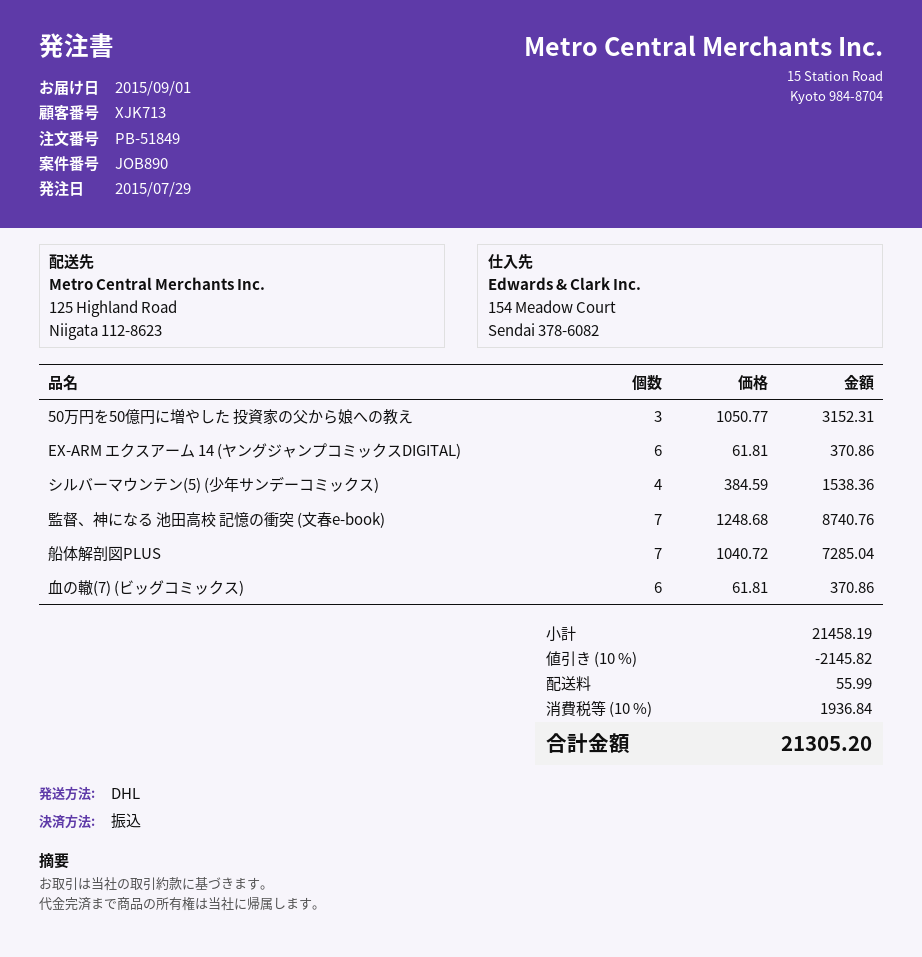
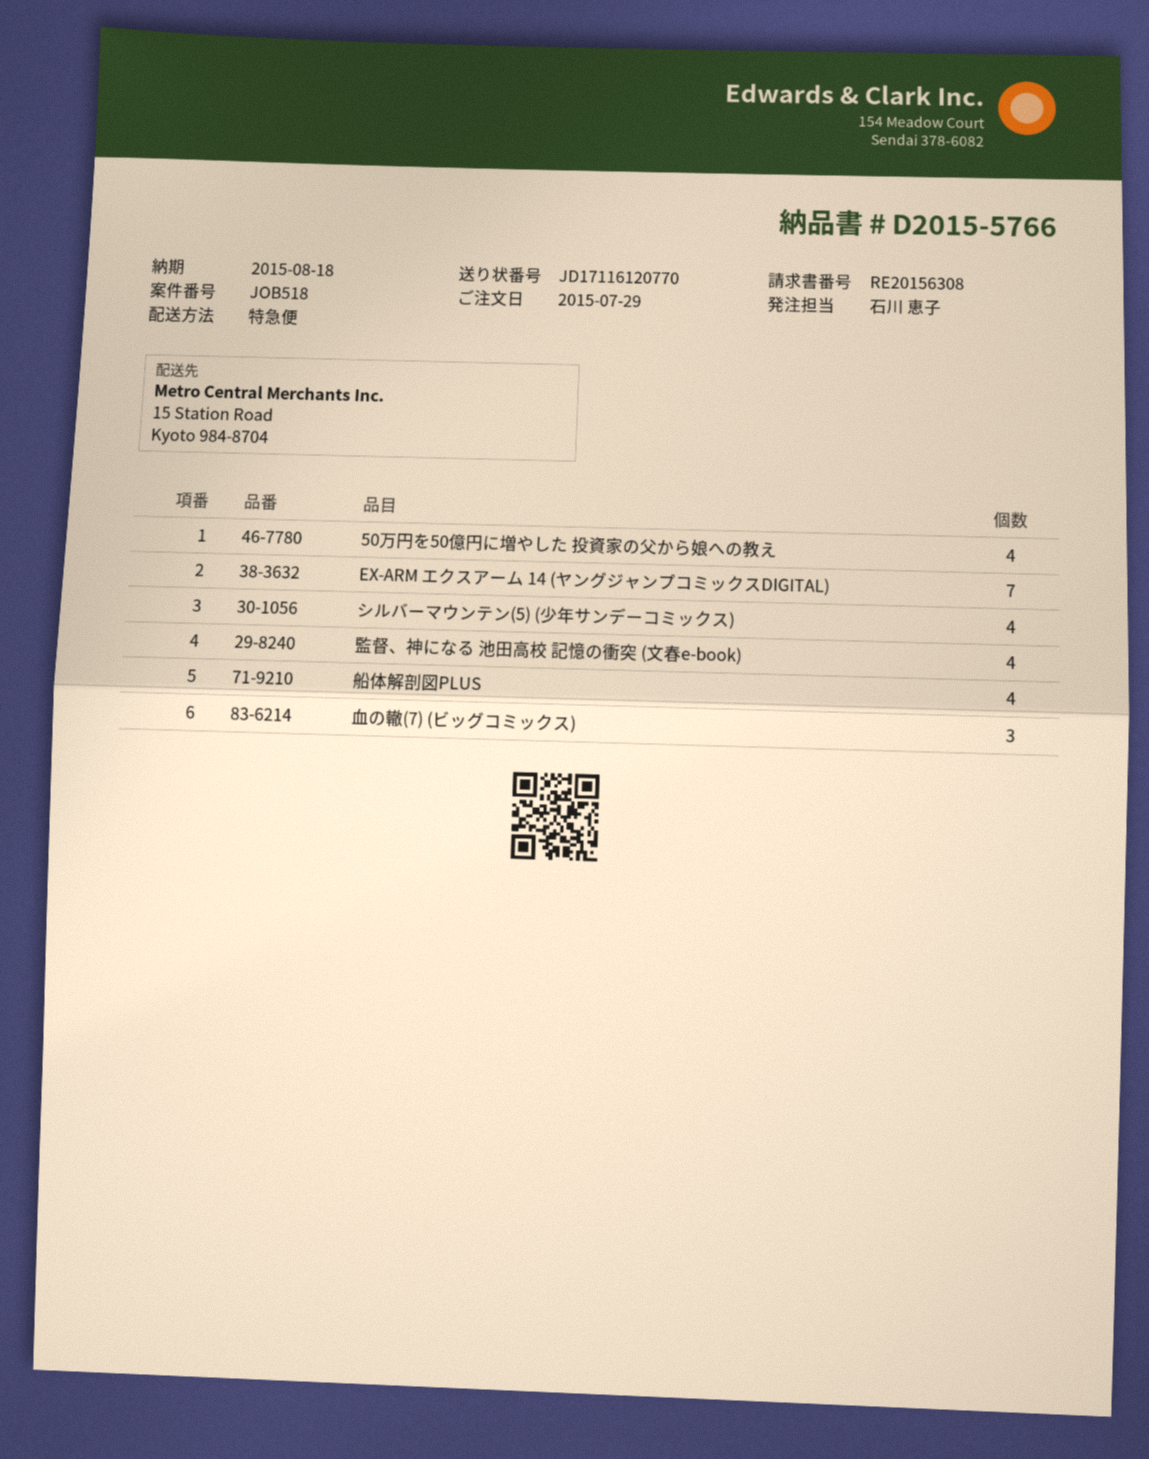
delivery date: 2015-09-01 -> 2015-08-18
reference: JOB890 -> JOB518
shipping method: DHL -> express
ship to: 125 Highland Road, Niigata 112-8623 -> 15 Station Road, Kyoto 984-8704
50万円を50億円に増やした 投資家の父から娘への教え: 3 -> 4
EX-ARM エクスアーム 14 (ヤングジャンプコミックスDIGITAL): 6 -> 7
監督、神になる 池田高校 記憶の衝突 (文春e-book): 7 -> 4
船体解剖図PLUS: 7 -> 4
血の轍(7) (ビッグコミックス): 6 -> 3

